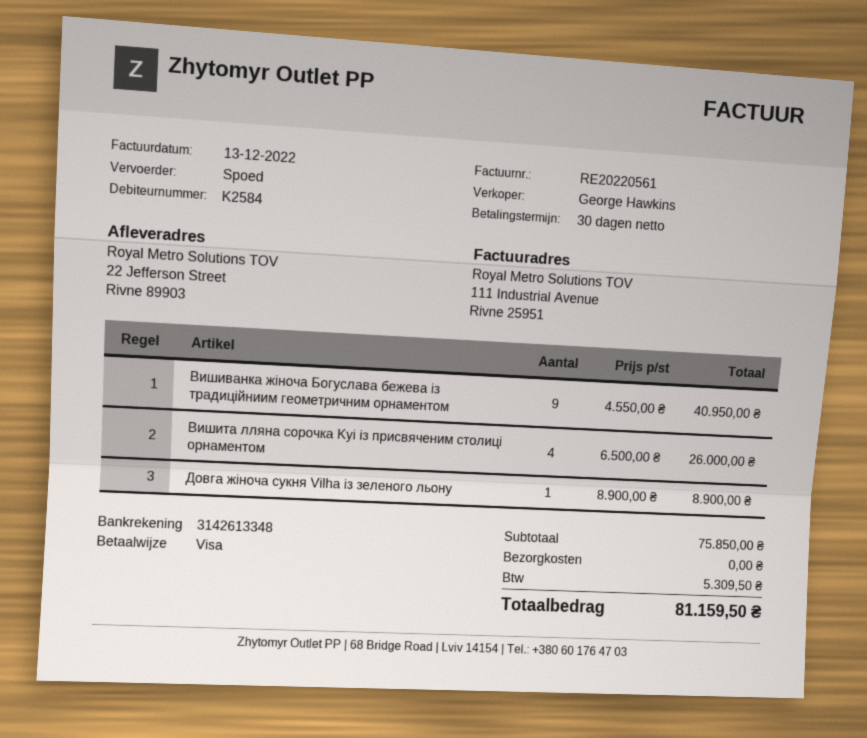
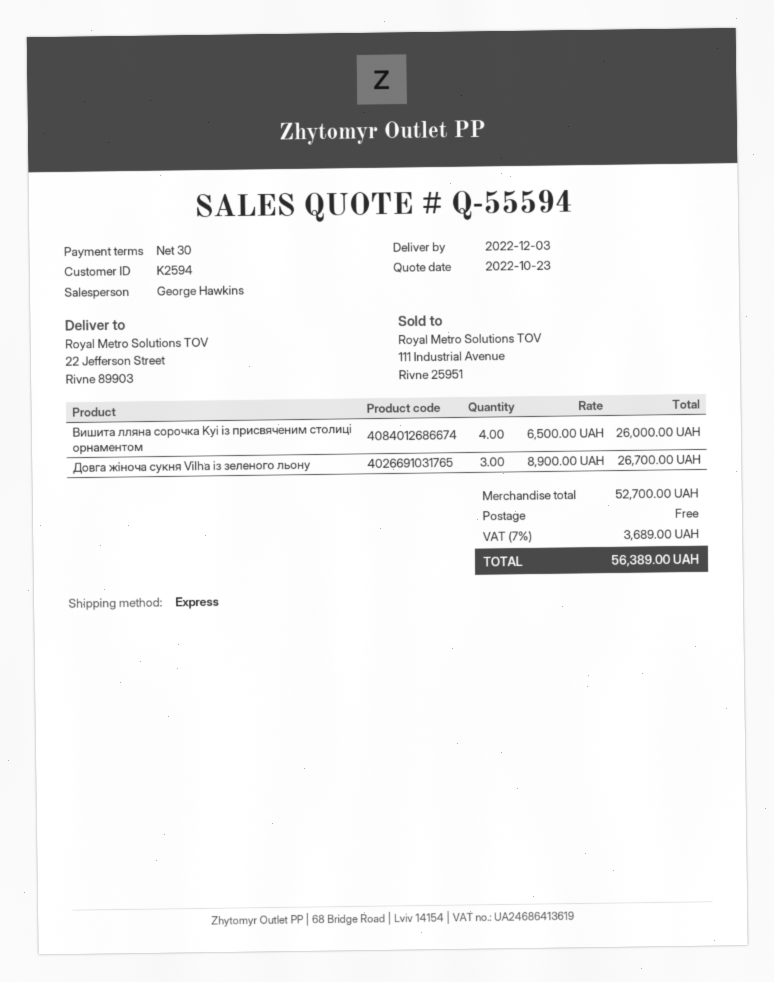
customer number: K2584 -> K2594
Вишиванка жіноча Богуслава бежева із традиційниим геометричним орнаментом: 9 x 4550.00 = 40950.00 -> none
Довга жіноча сукня Vilha із зеленого льону: 1 x 8900.00 = 8900.00 -> 3 x 8900.00 = 26700.00
subtotal: 75850.00 -> 52700.00
tax: 5309.50 -> 3689.00
total: 81159.50 -> 56389.00

